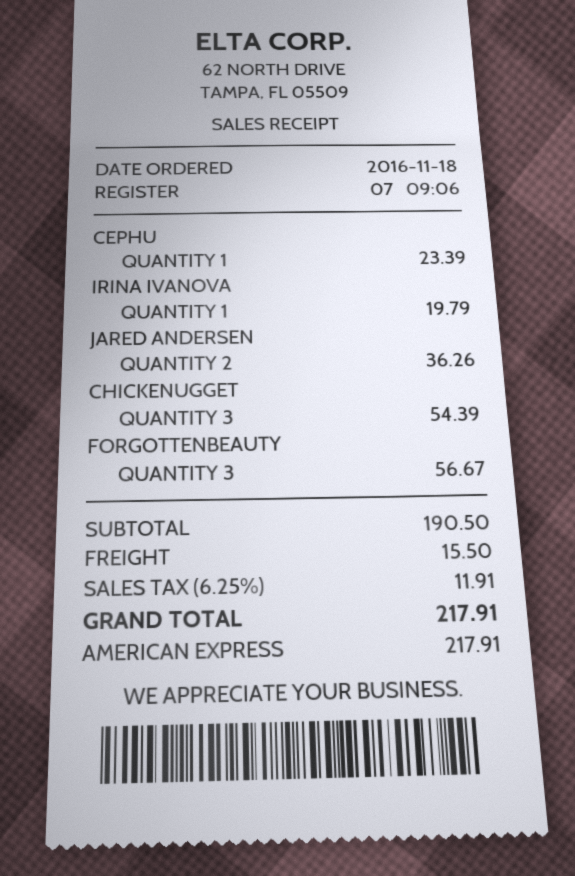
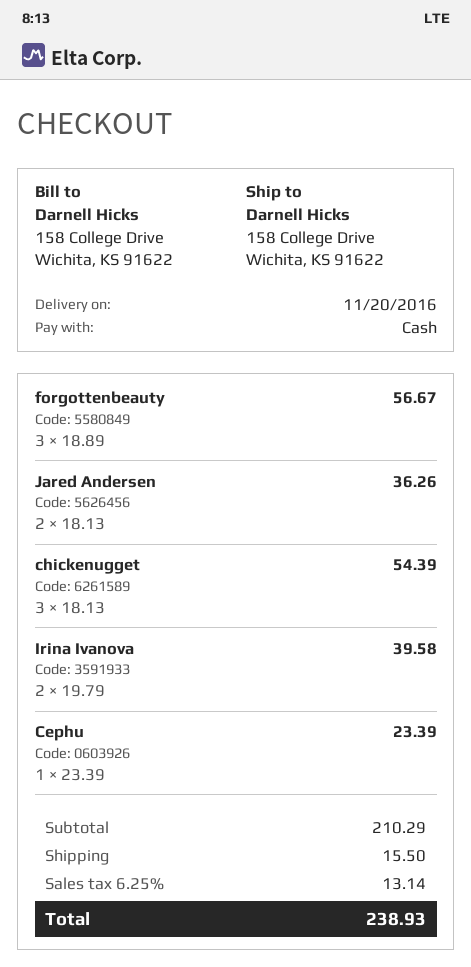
payment method: American Express -> cash
IRINA IVANOVA: 1 for 19.79 -> 2 for 39.58
subtotal: 190.50 -> 210.29
tax: 6.25% = 11.91 -> 6.25% = 13.14
total: 217.91 -> 238.93

